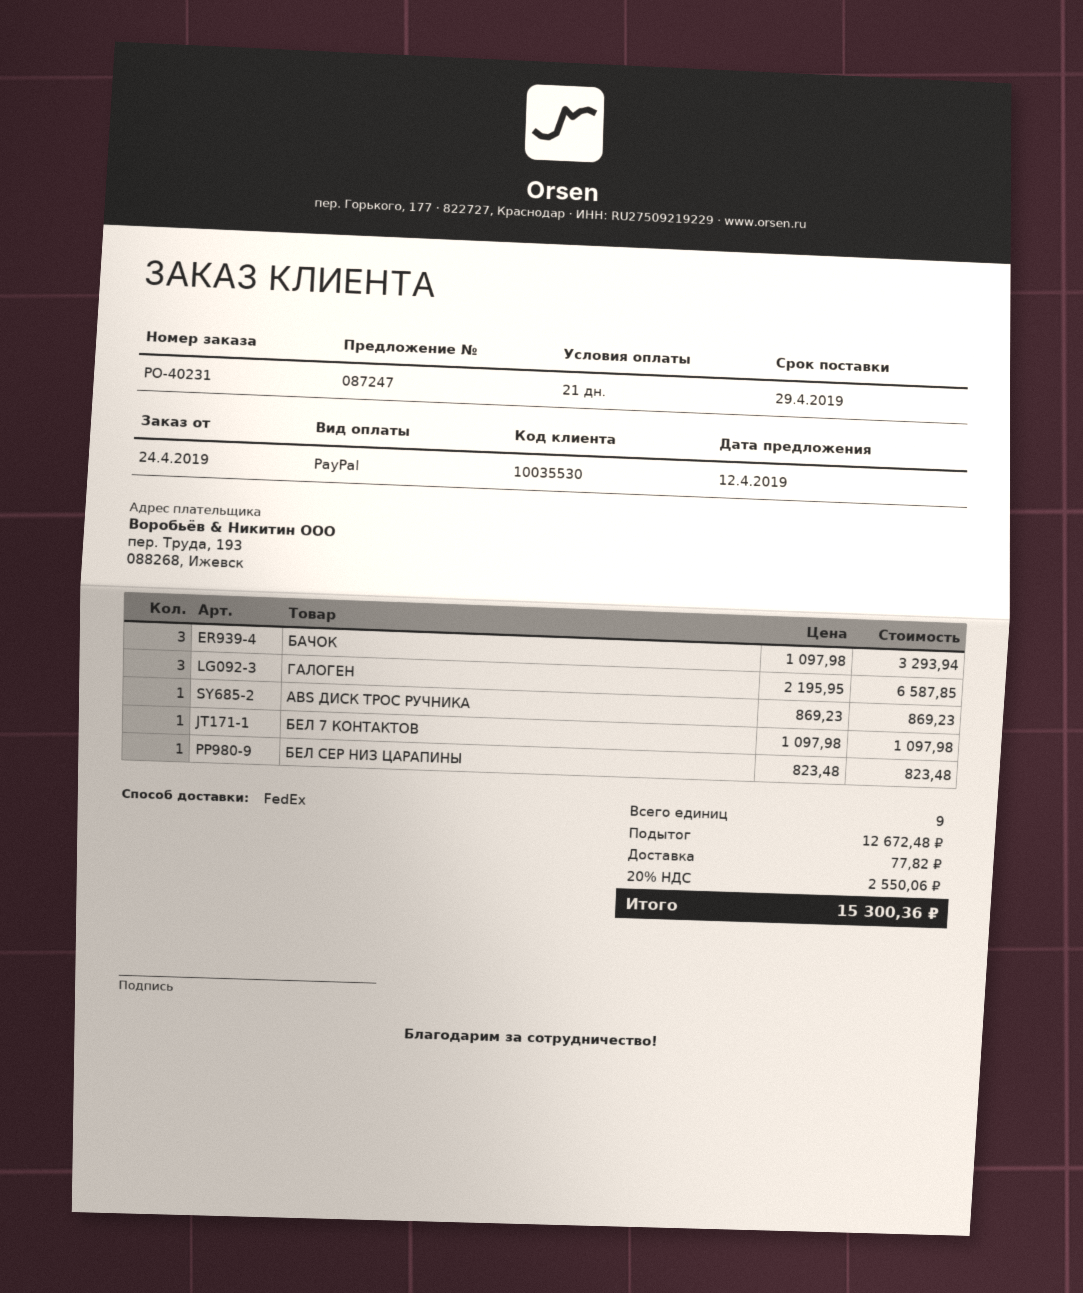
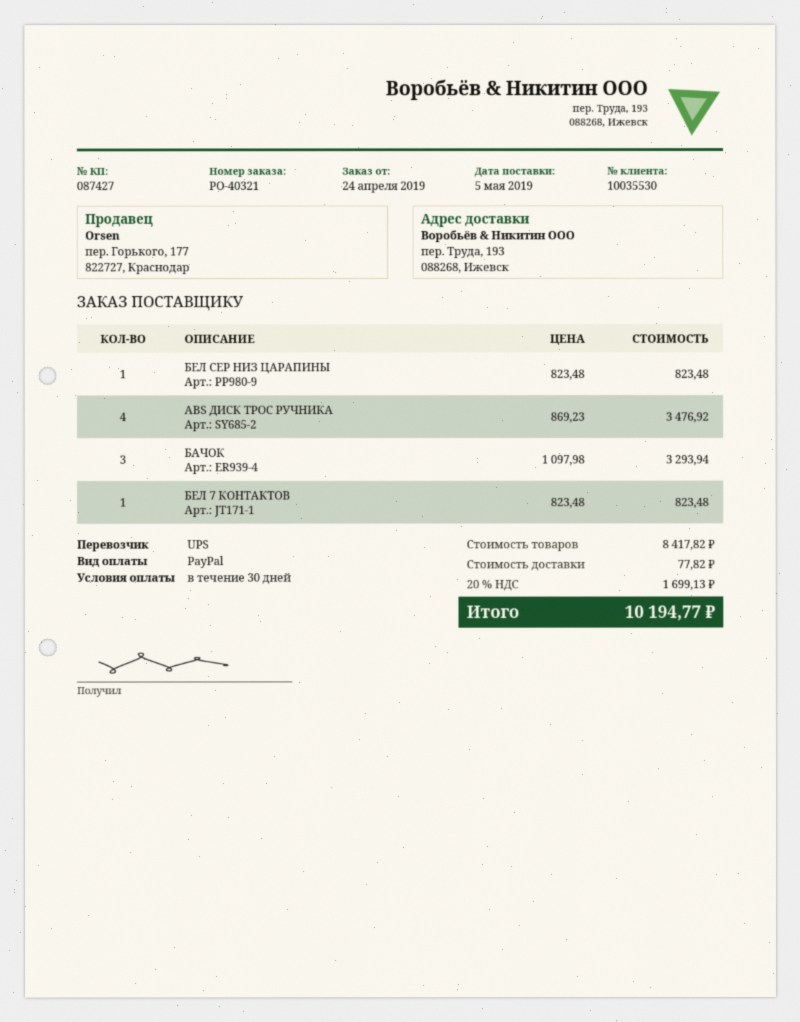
quote number: 087247 -> 087427
order number: PO-40231 -> PO-40321
delivery date: 2019-04-29 -> 2019-05-05
payment terms: 21 days -> 30 days
shipping method: FedEx -> UPS
ГАЛОГЕН: 3 x 2195.95 = 6587.85 -> none
ABS ДИСК ТРОС РУЧНИКА: 1 x 869.23 = 869.23 -> 4 x 869.23 = 3476.92
БЕЛ 7 КОНТАКТОВ: 1 x 1097.98 = 1097.98 -> 1 x 823.48 = 823.48
subtotal: 12672.48 -> 8417.82
tax: 20% = 2550.06 -> 20% = 1699.13
total: 15300.36 -> 10194.77

